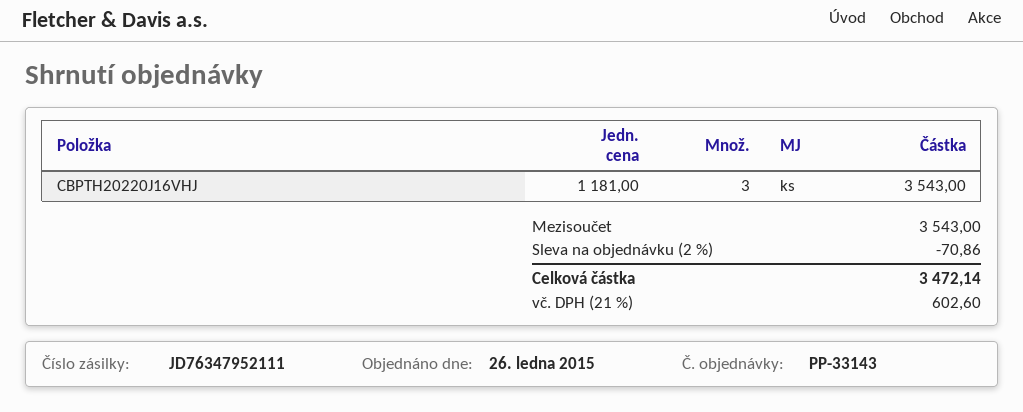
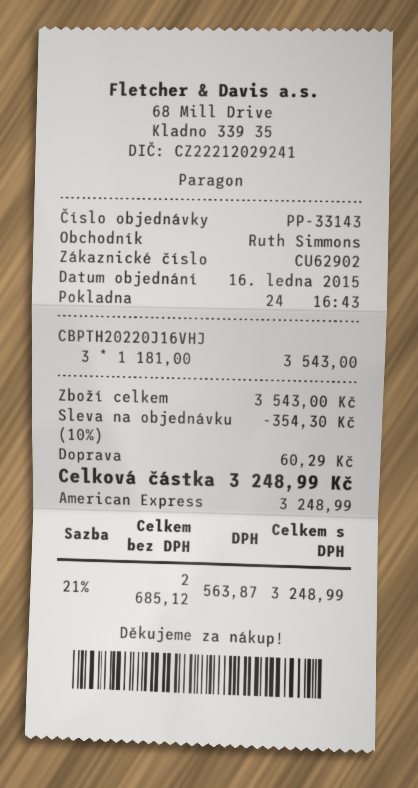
order date: 2015-01-26 -> 2015-01-16
discount: 2% = 70.86 -> 10% = 354.30
shipping: none -> 60.29
tax: 21% = 602.60 -> 21% = 563.87
total: 3472.14 -> 3248.99

